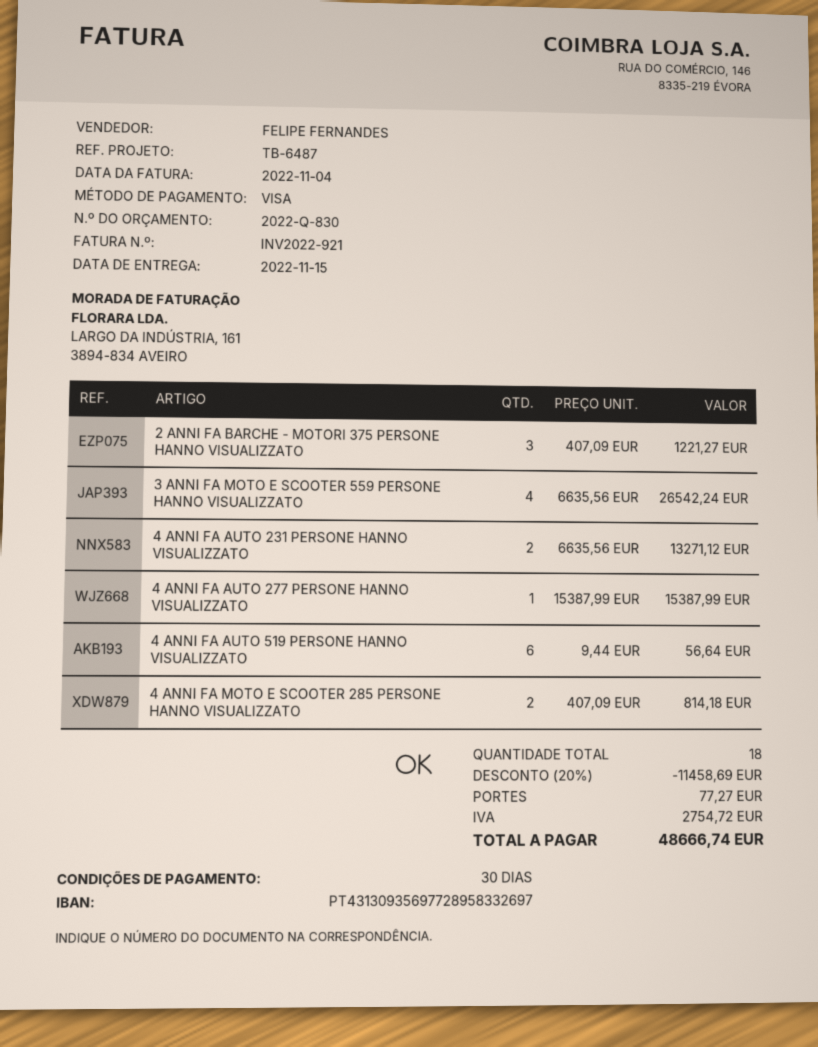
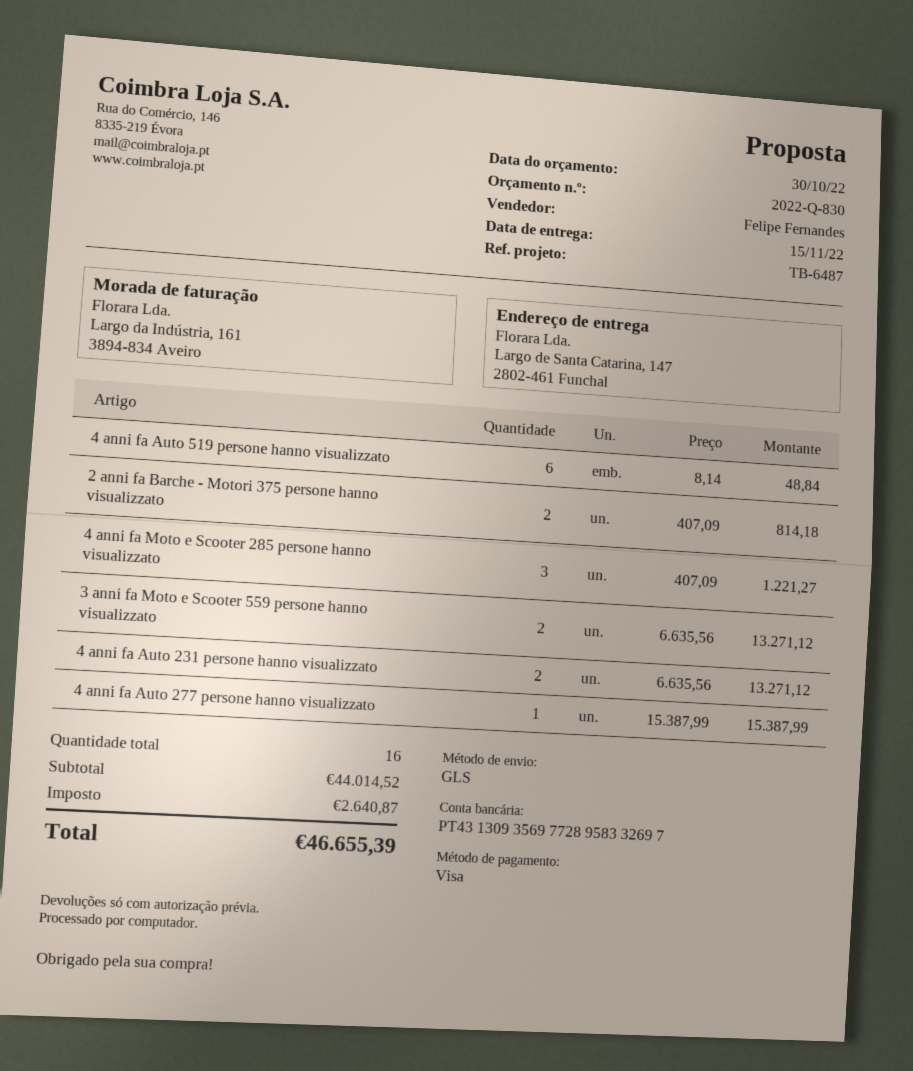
2 ANNI FA BARCHE - MOTORI 375 PERSONE HANNO VISUALIZZATO: 3 x 407.09 = 1221.27 -> 2 x 407.09 = 814.18
3 ANNI FA MOTO E SCOOTER 559 PERSONE HANNO VISUALIZZATO: 4 x 6635.56 = 26542.24 -> 2 x 6635.56 = 13271.12
4 ANNI FA AUTO 519 PERSONE HANNO VISUALIZZATO: 6 x 9.44 = 56.64 -> 6 x 8.14 = 48.84
4 ANNI FA MOTO E SCOOTER 285 PERSONE HANNO VISUALIZZATO: 2 x 407.09 = 814.18 -> 3 x 407.09 = 1221.27
total quantity: 18 -> 16
discount: 20% = 11458.69 -> none
shipping: 77.27 -> none
tax: 2754.72 -> 2640.87
total: 48666.74 -> 46655.39

